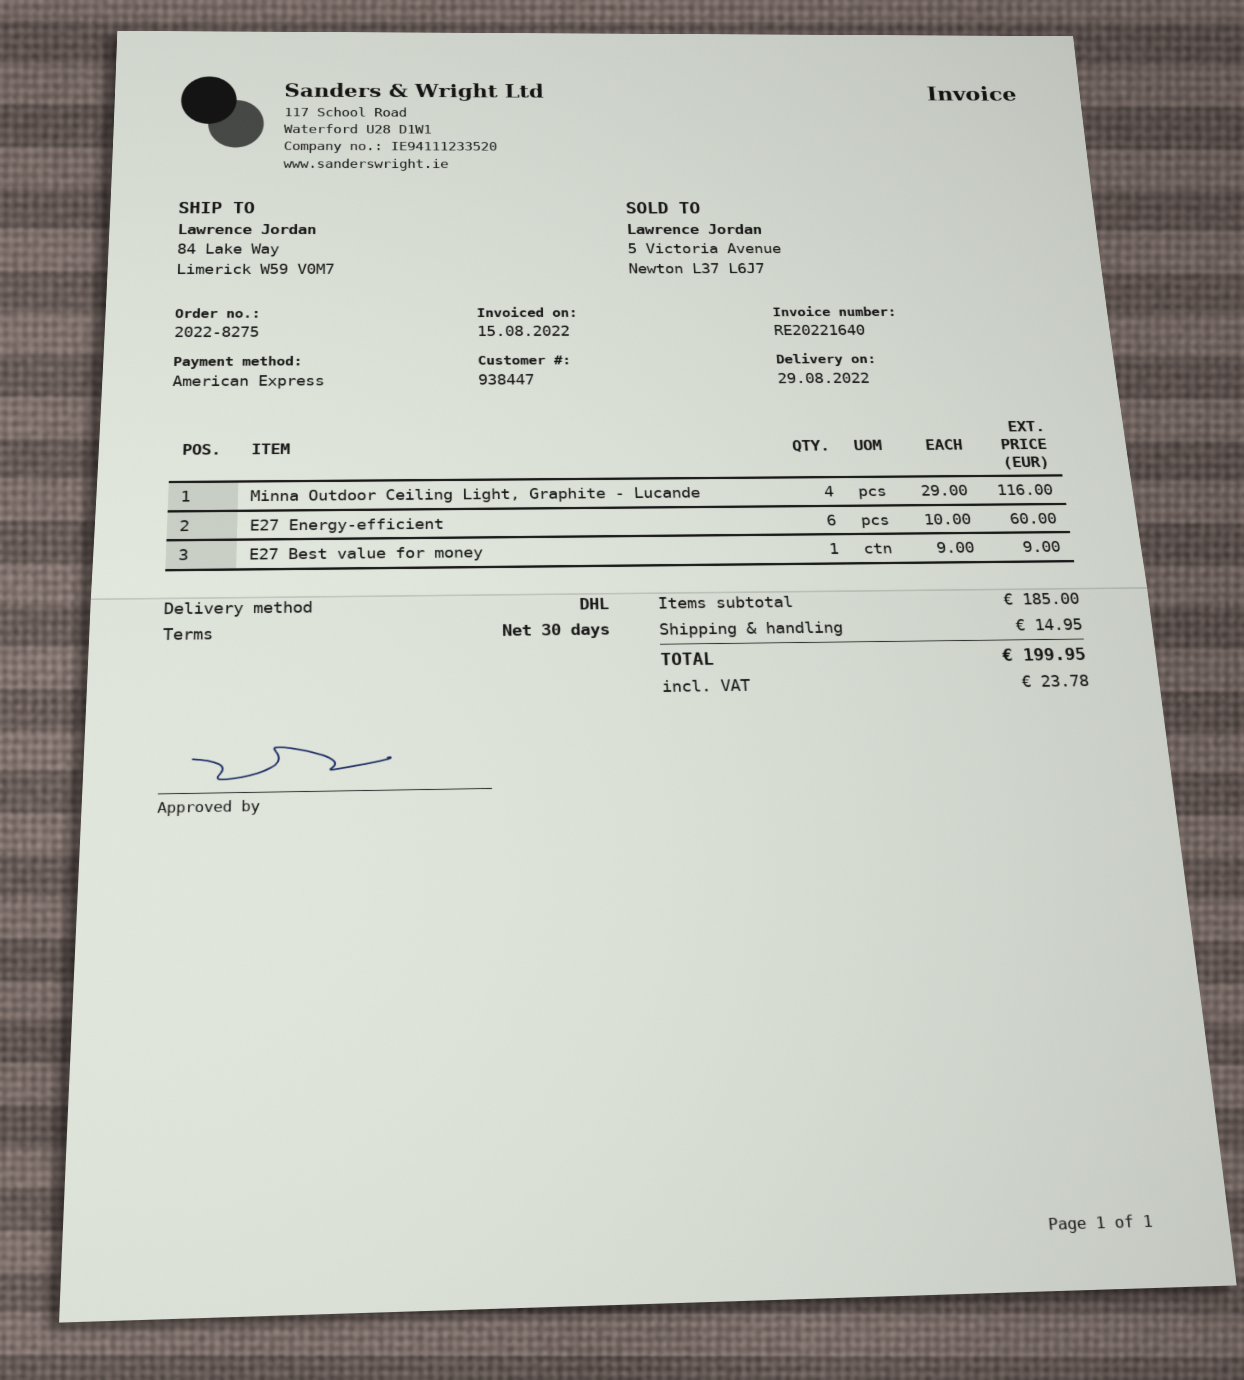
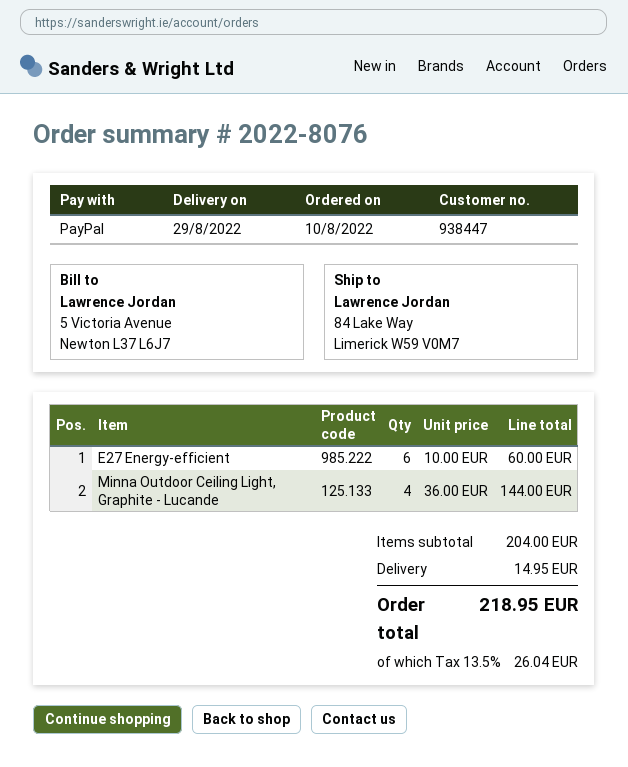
order number: 2022-8275 -> 2022-8076
payment method: American Express -> PayPal
Minna Outdoor Ceiling Light, Graphite - Lucande: 4 x 29.00 = 116.00 -> 4 x 36.00 = 144.00
E27 Best value for money: 1 x 9.00 = 9.00 -> none
subtotal: 185.00 -> 204.00
tax: 23.78 -> 26.04
total: 199.95 -> 218.95

